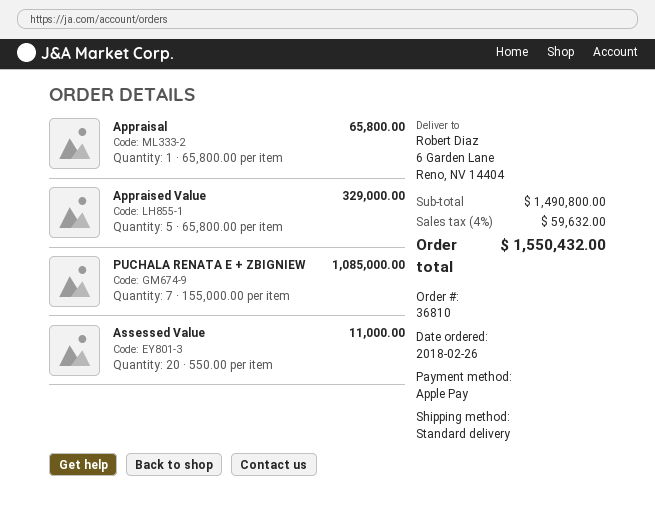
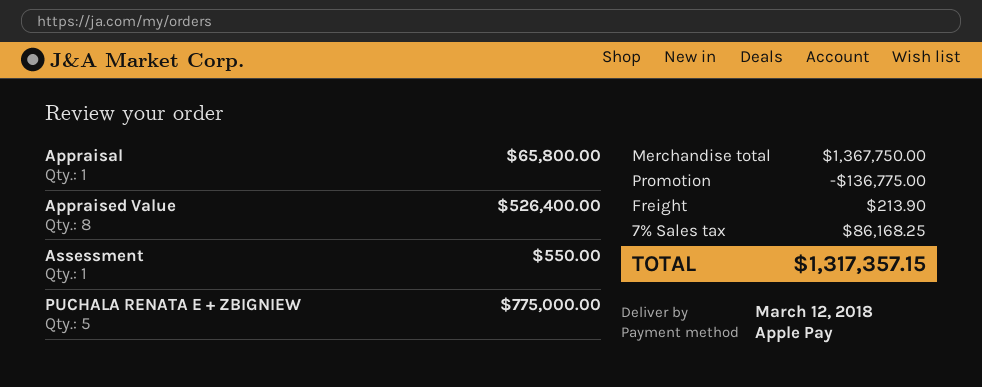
Appraised Value: 5 for 329000.00 -> 8 for 526400.00
PUCHALA RENATA E + ZBIGNIEW: 7 for 1085000.00 -> 5 for 775000.00
Assessed Value: 20 for 11000.00 -> none
Assessment: none -> 1 for 550.00
subtotal: 1490800.00 -> 1367750.00
discount: none -> 136775.00
shipping: none -> 213.90
tax: 4% = 59632.00 -> 7% = 86168.25
total: 1550432.00 -> 1317357.15

